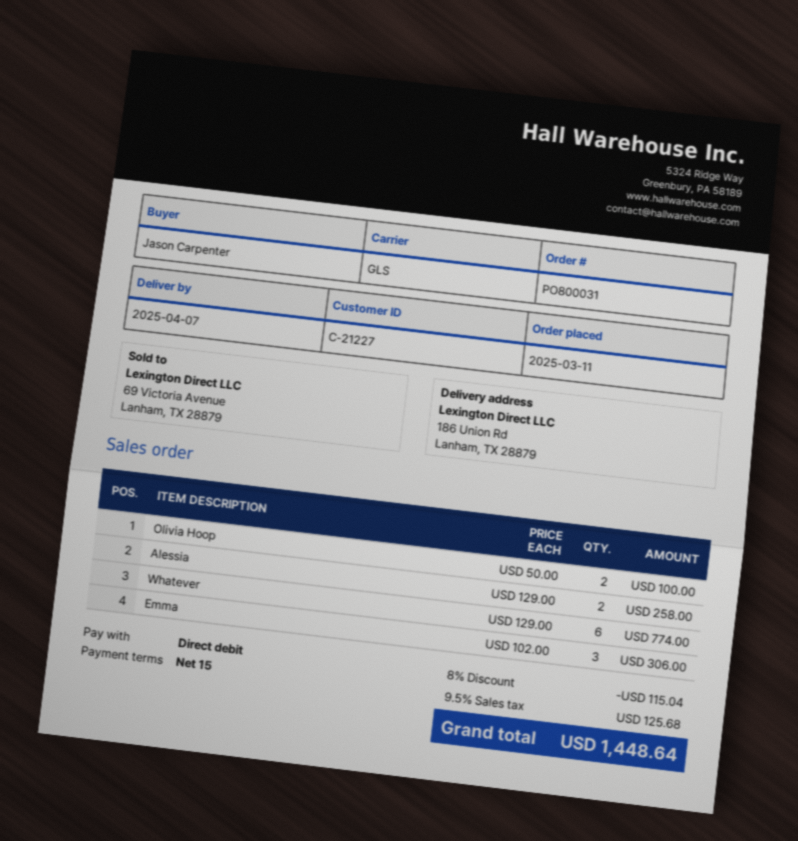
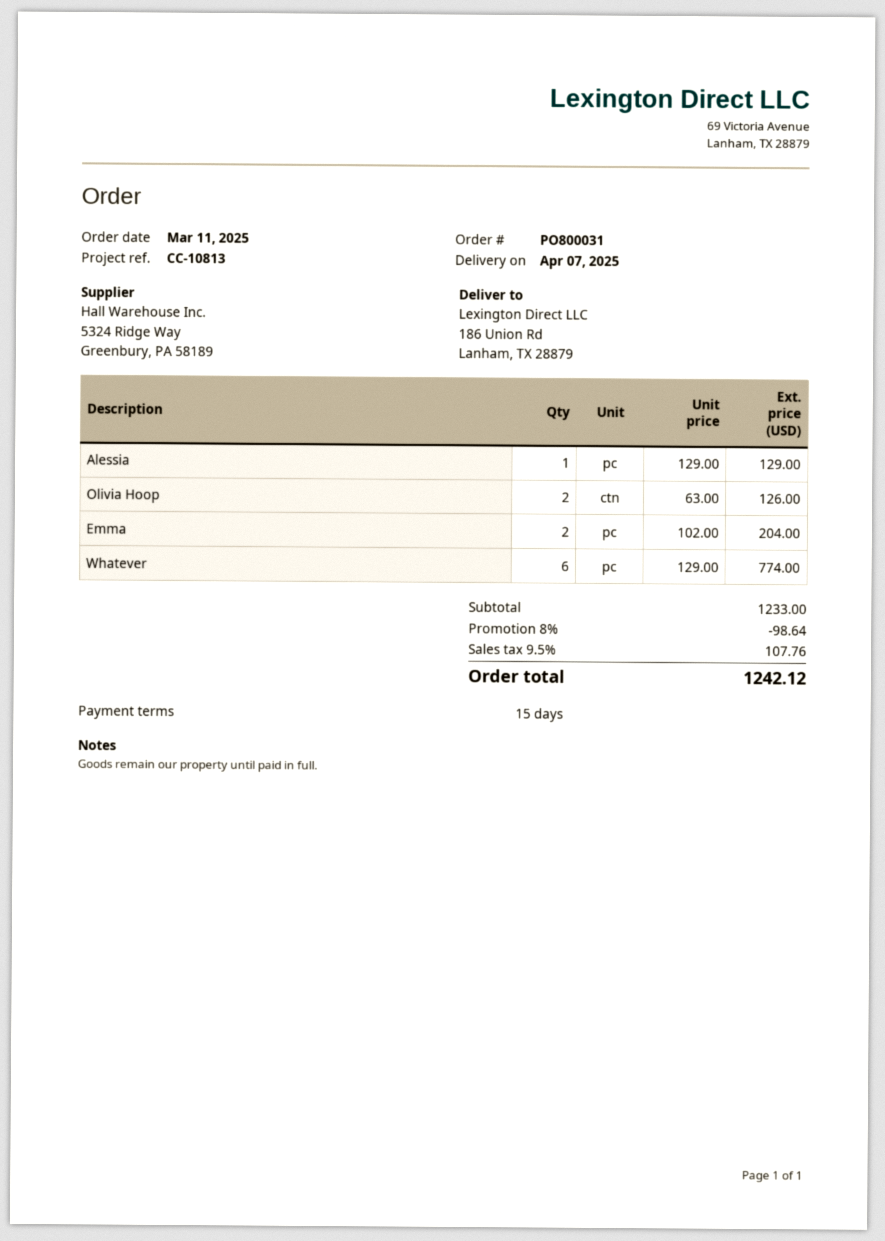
Olivia Hoop: 2 x 50.00 = 100.00 -> 2 x 63.00 = 126.00
Alessia: 2 x 129.00 = 258.00 -> 1 x 129.00 = 129.00
Emma: 3 x 102.00 = 306.00 -> 2 x 102.00 = 204.00
discount: 8% = 115.04 -> 8% = 98.64
tax: 9.5% = 125.68 -> 9.5% = 107.76
total: 1448.64 -> 1242.12

